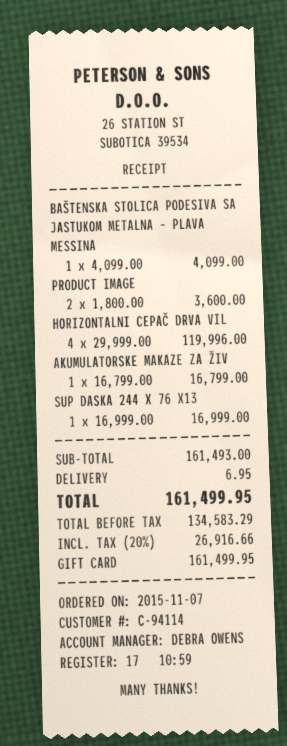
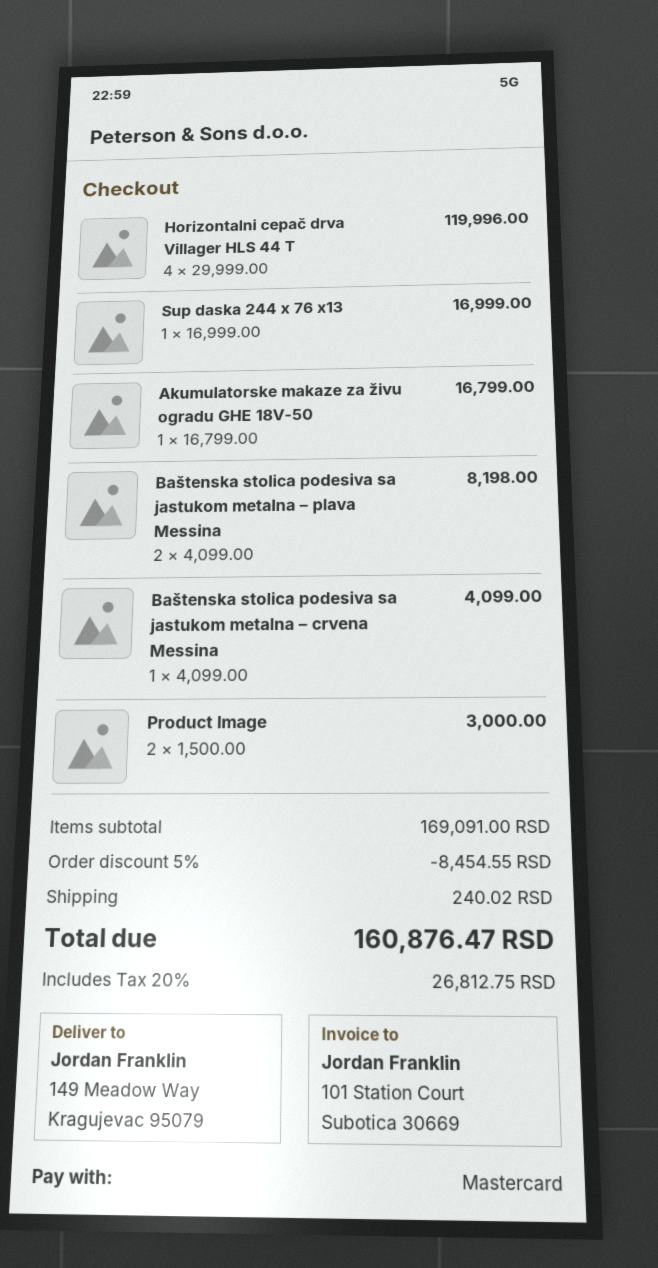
payment method: gift card -> Mastercard
BAŠTENSKA STOLICA PODESIVA SA JASTUKOM METALNA – PLAVA MESSINA: 1 x 4099.00 = 4099.00 -> 2 x 4099.00 = 8198.00
PRODUCT IMAGE: 2 x 1800.00 = 3600.00 -> 2 x 1500.00 = 3000.00
Baštenska stolica podesiva sa jastukom metalna – crvena Messina: none -> 1 x 4099.00 = 4099.00
subtotal: 161493.00 -> 169091.00
discount: none -> 5% = 8454.55
shipping: 6.95 -> 240.02
tax: 20% = 26916.66 -> 20% = 26812.75
total: 161499.95 -> 160876.47

